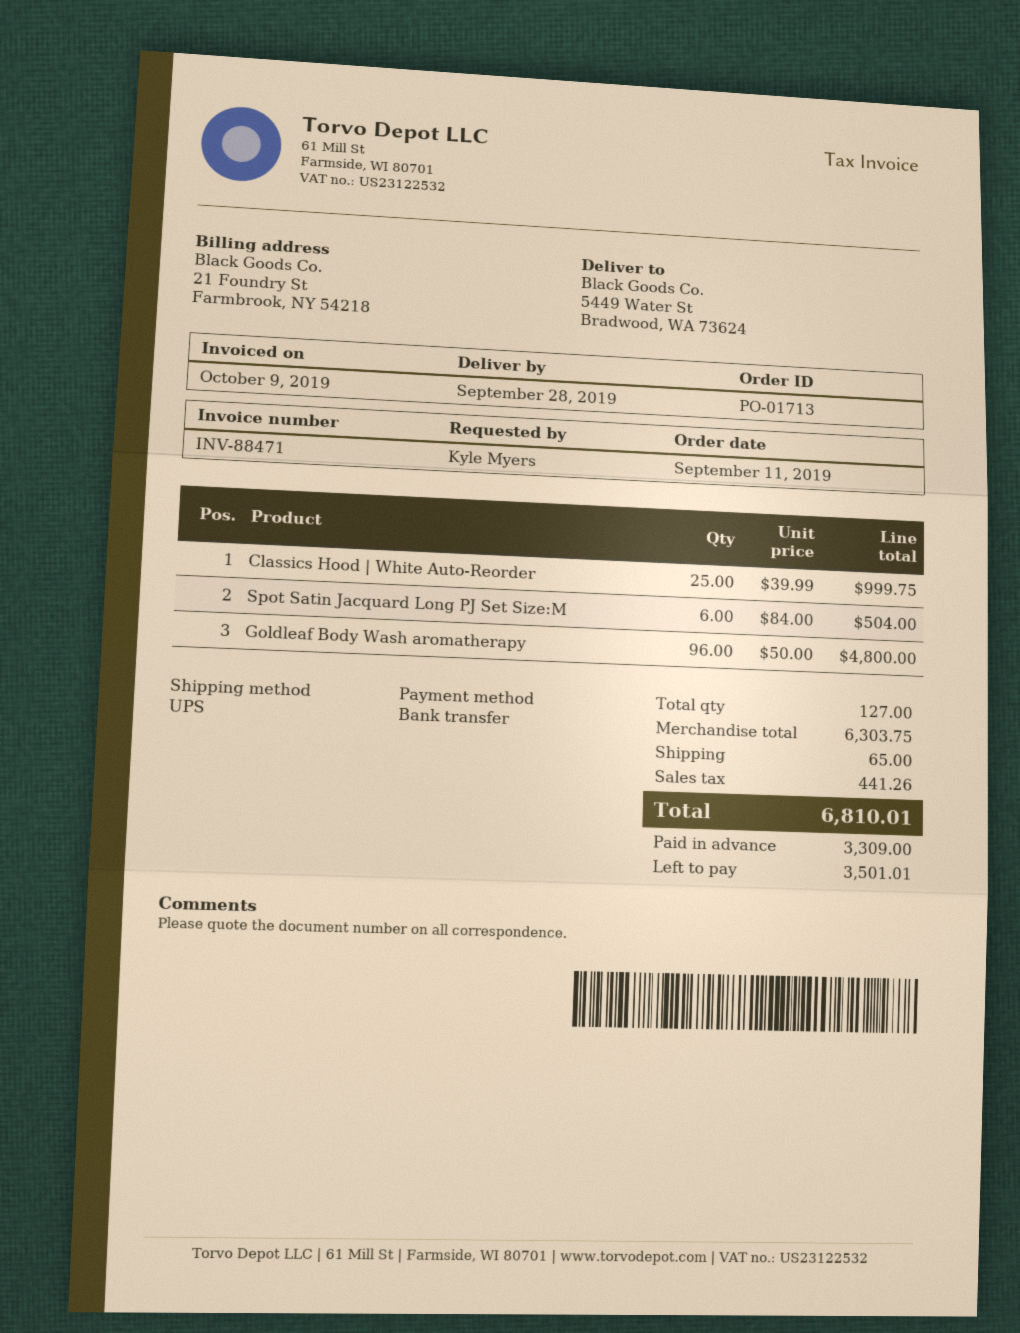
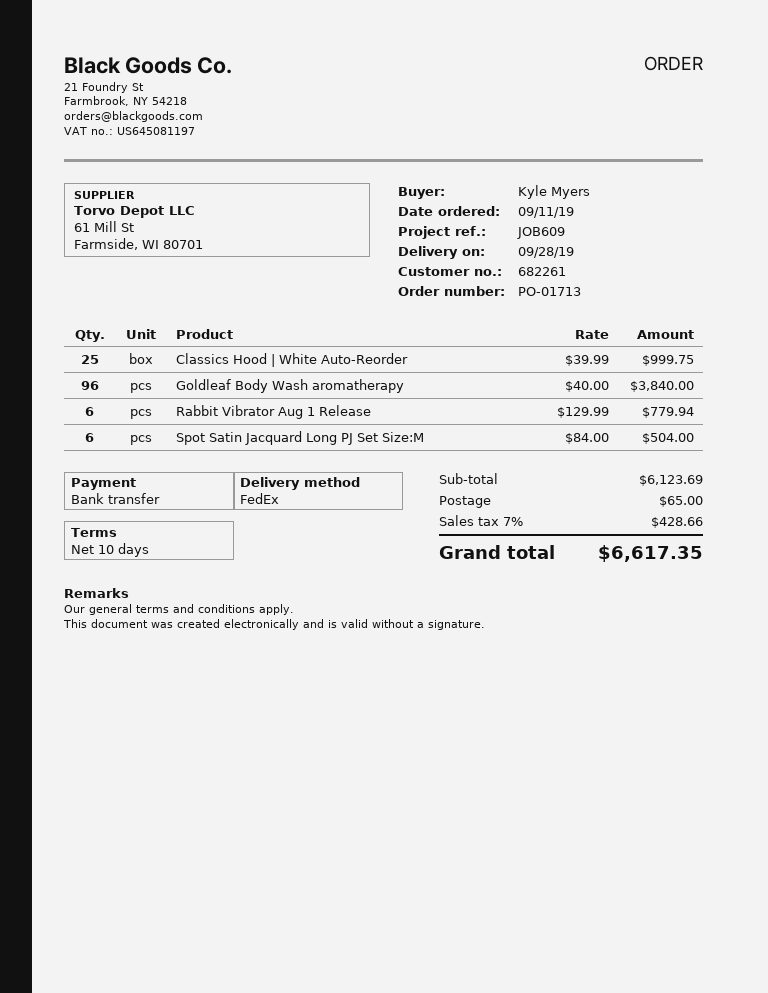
shipping method: UPS -> FedEx
Goldleaf Body Wash aromatherapy: 96 x 50.00 = 4800.00 -> 96 x 40.00 = 3840.00
Rabbit Vibrator Aug 1 Release: none -> 6 x 129.99 = 779.94
subtotal: 6303.75 -> 6123.69
tax: 441.26 -> 428.66
total: 6810.01 -> 6617.35

